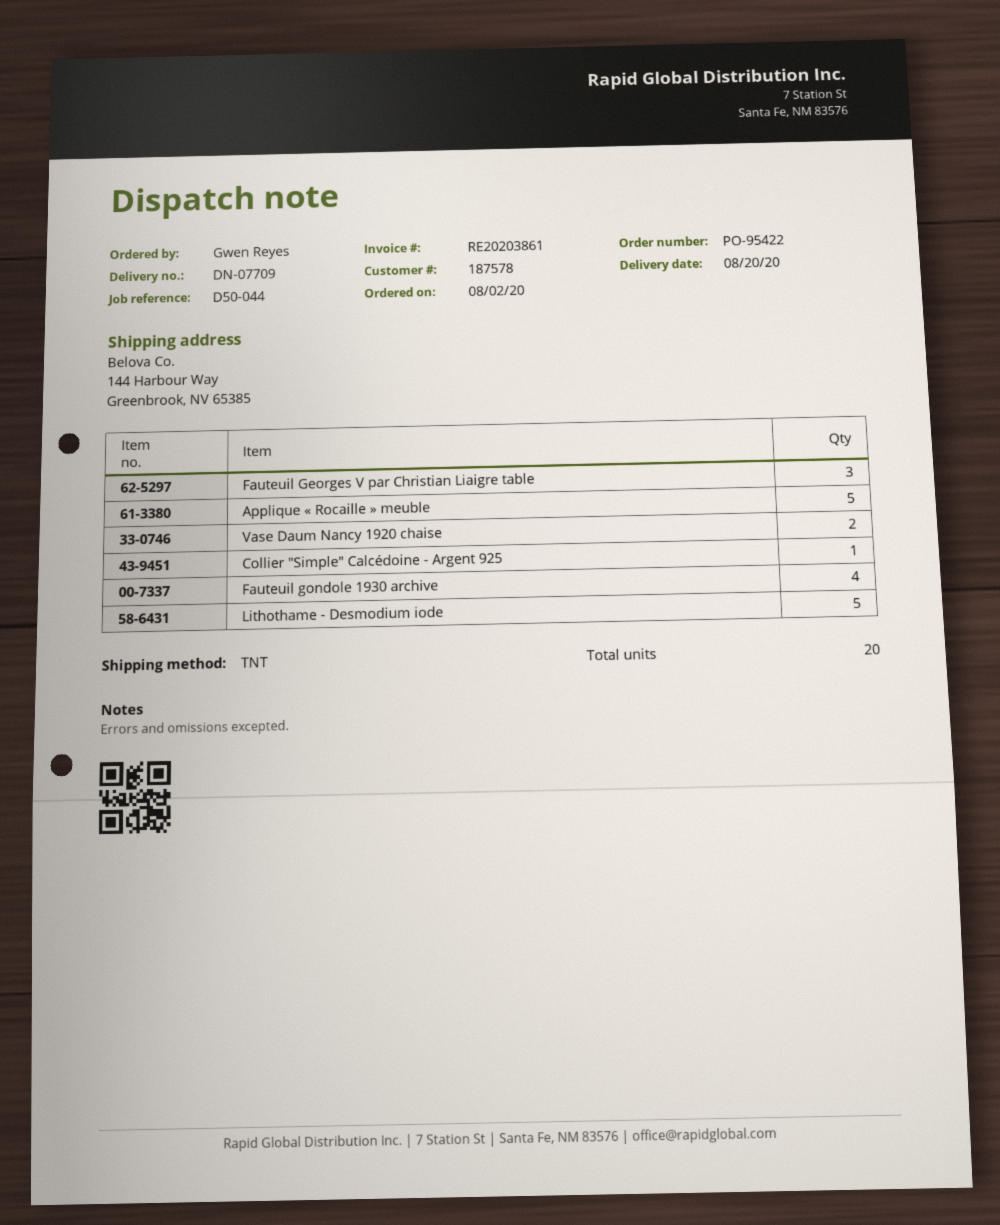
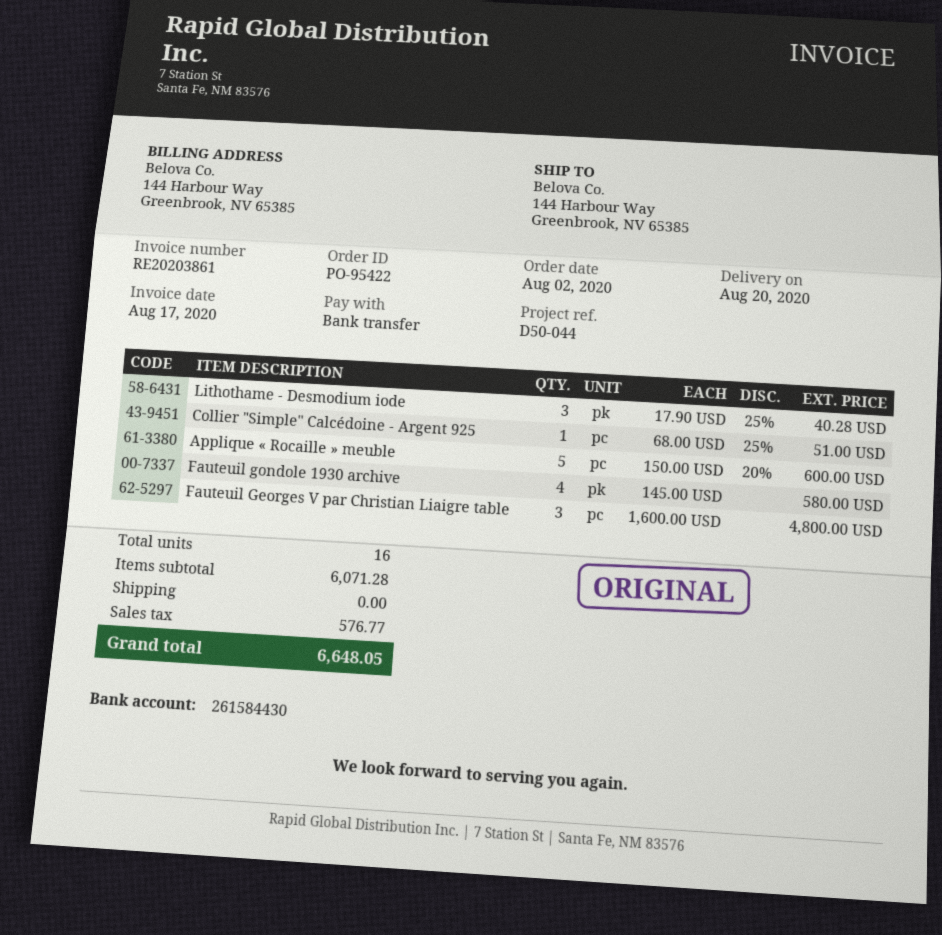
Vase Daum Nancy 1920 chaise: 2 -> none
Lithothame - Desmodium iode: 5 -> 3
total quantity: 20 -> 16

